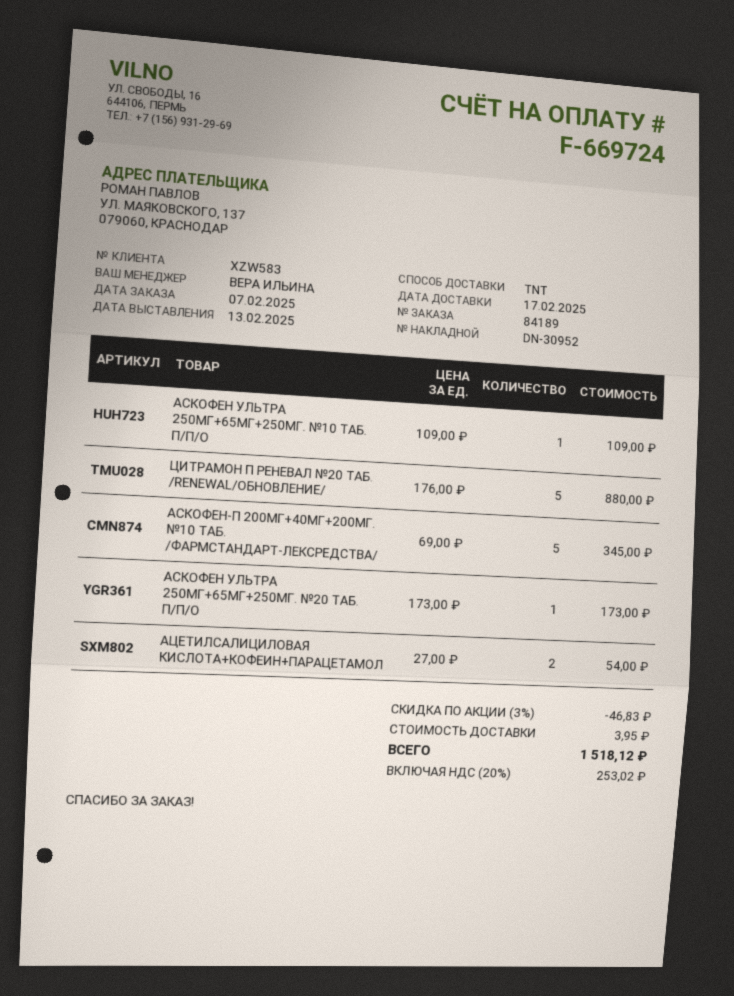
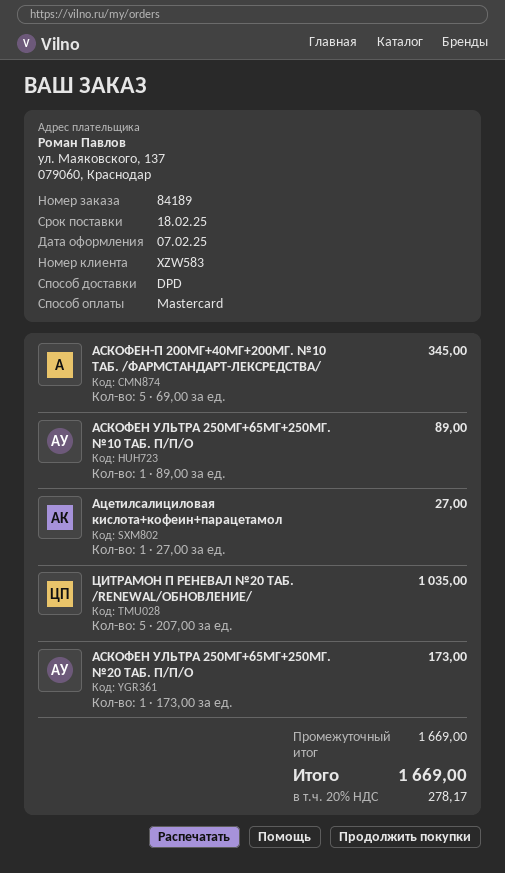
delivery date: 2025-02-17 -> 2025-02-18
shipping method: TNT -> DPD
АСКОФЕН УЛЬТРА 250МГ+65МГ+250МГ. №10 ТАБ. П/П/О: 1 x 109.00 = 109.00 -> 1 x 89.00 = 89.00
ЦИТРАМОН П РЕНЕВАЛ №20 ТАБ. /RENEWAL/ОБНОВЛЕНИЕ/: 5 x 176.00 = 880.00 -> 5 x 207.00 = 1035.00
АЦЕТИЛСАЛИЦИЛОВАЯ КИСЛОТА+КОФЕИН+ПАРАЦЕТАМОЛ: 2 x 27.00 = 54.00 -> 1 x 27.00 = 27.00
discount: 3% = 46.83 -> none
shipping: 3.95 -> none
tax: 20% = 253.02 -> 20% = 278.17
total: 1518.12 -> 1669.00

